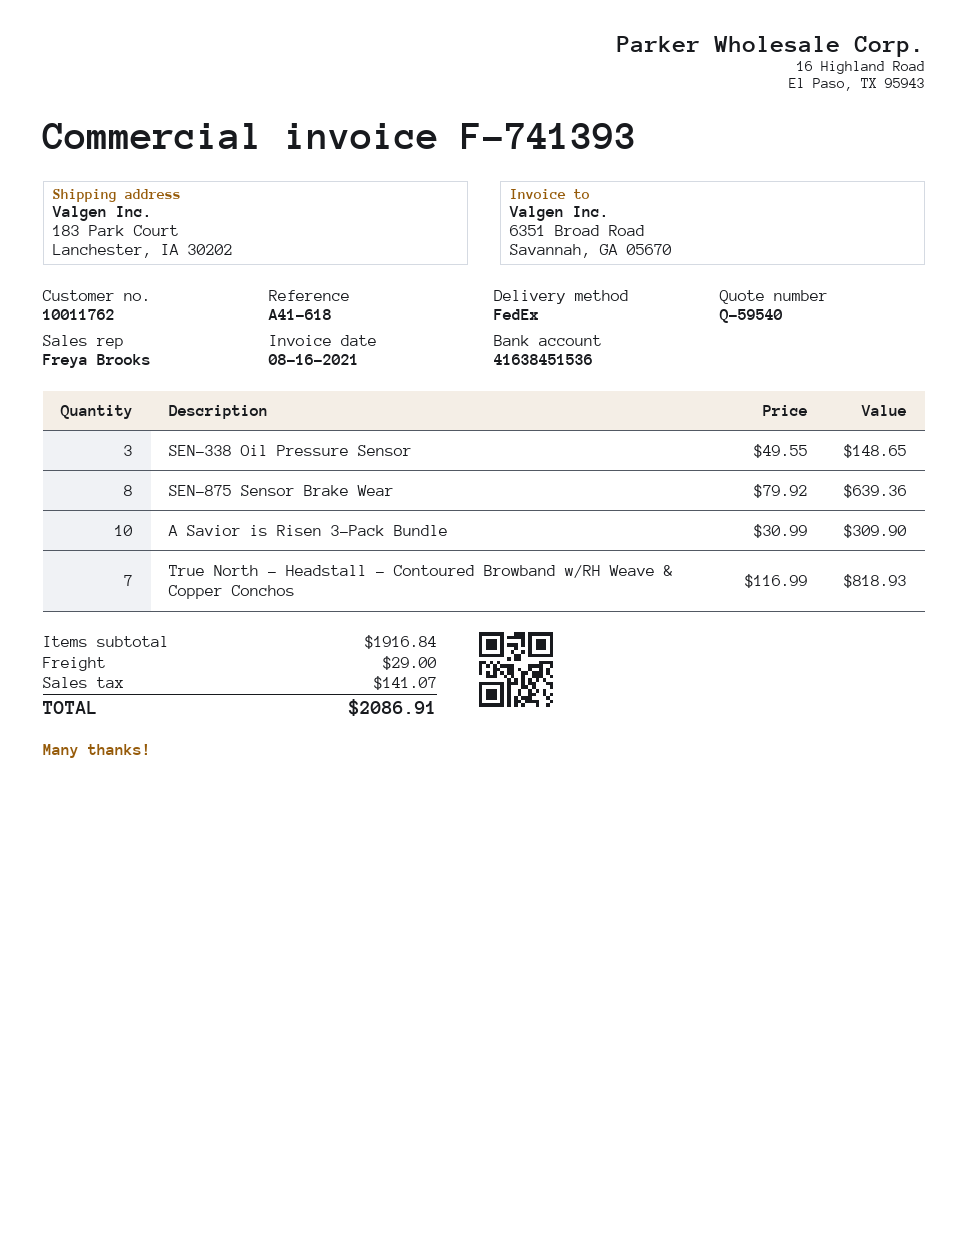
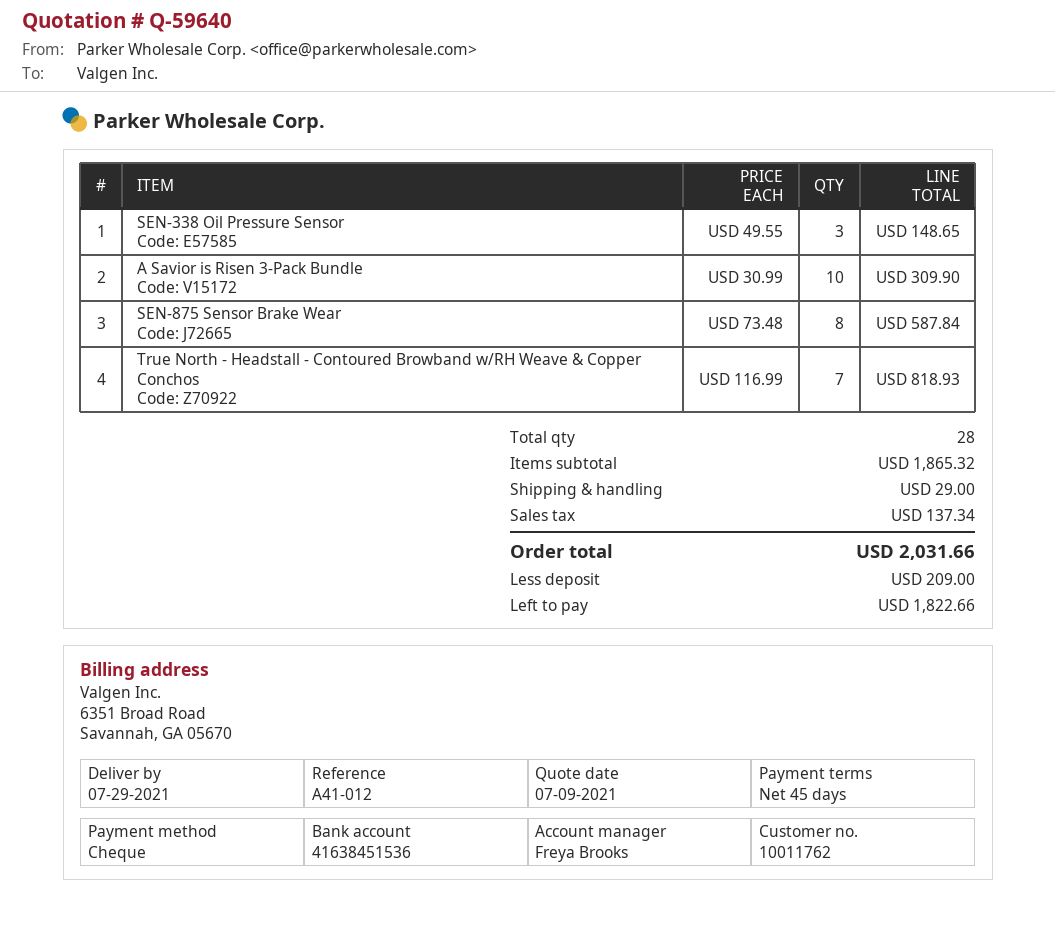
quote number: Q-59540 -> Q-59640
reference: A41-618 -> A41-012
SEN-875 Sensor Brake Wear: 8 x 79.92 = 639.36 -> 8 x 73.48 = 587.84
subtotal: 1916.84 -> 1865.32
tax: 141.07 -> 137.34
total: 2086.91 -> 2031.66

